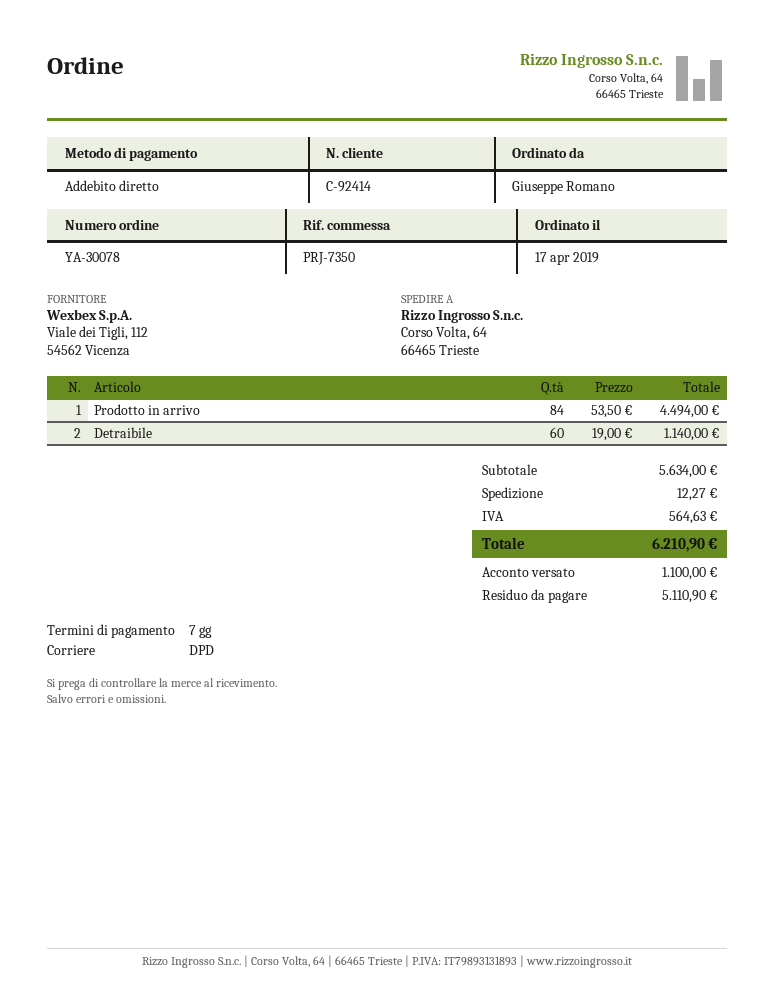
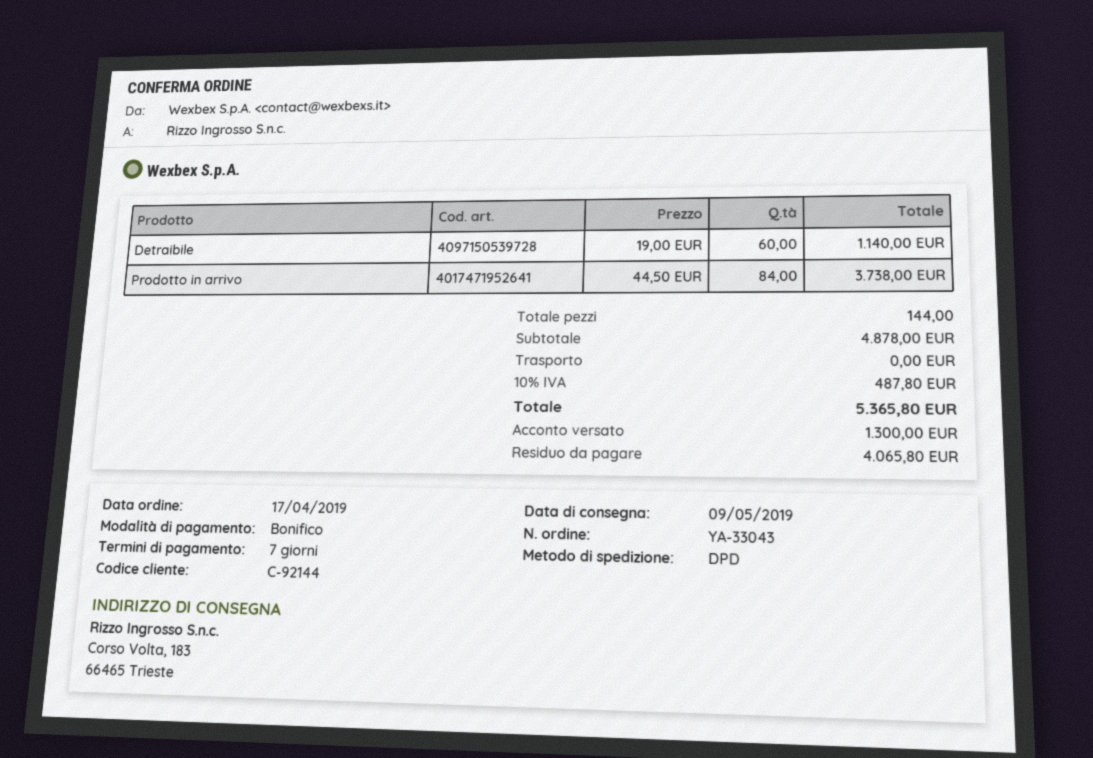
order number: YA-30078 -> YA-33043
customer number: C-92414 -> C-92144
payment method: direct debit -> bank transfer
ship to: Corso Volta, 64, 66465 Trieste -> Corso Volta, 183, 66465 Trieste
Prodotto in arrivo: 84 x 53.50 = 4494.00 -> 84 x 44.50 = 3738.00
subtotal: 5634.00 -> 4878.00
shipping: 12.27 -> 0.00
tax: 564.63 -> 487.80
total: 6210.90 -> 5365.80
deposit: 1100.00 -> 1300.00
balance: 5110.90 -> 4065.80

